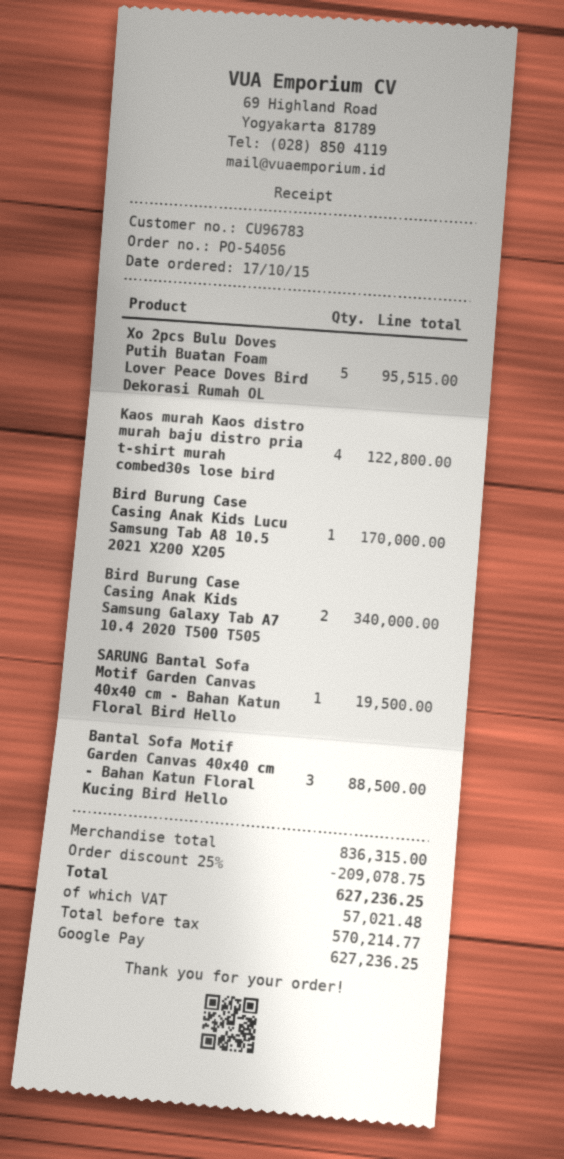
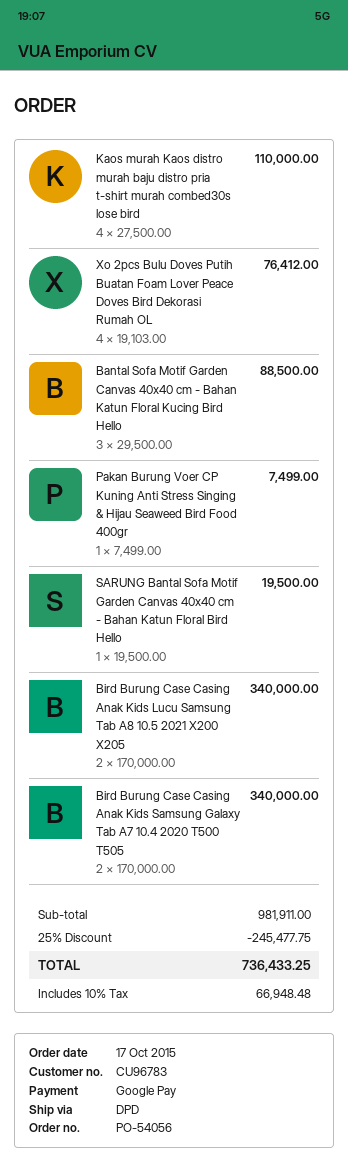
Xo 2pcs Bulu Doves Putih Buatan Foam Lover Peace Doves Bird Dekorasi Rumah OL: 5 for 95515.00 -> 4 for 76412.00
Kaos murah Kaos distro murah baju distro pria t-shirt murah combed30s lose bird: 4 for 122800.00 -> 4 for 110000.00
Bird Burung Case Casing Anak Kids Lucu Samsung Tab A8 10.5 2021 X200 X205: 1 for 170000.00 -> 2 for 340000.00
Pakan Burung Voer CP Kuning Anti Stress Singing & Hijau Seaweed Bird Food 400gr: none -> 1 for 7499.00
subtotal: 836315.00 -> 981911.00
discount: 25% = 209078.75 -> 25% = 245477.75
tax: 57021.48 -> 66948.48
total: 627236.25 -> 736433.25

